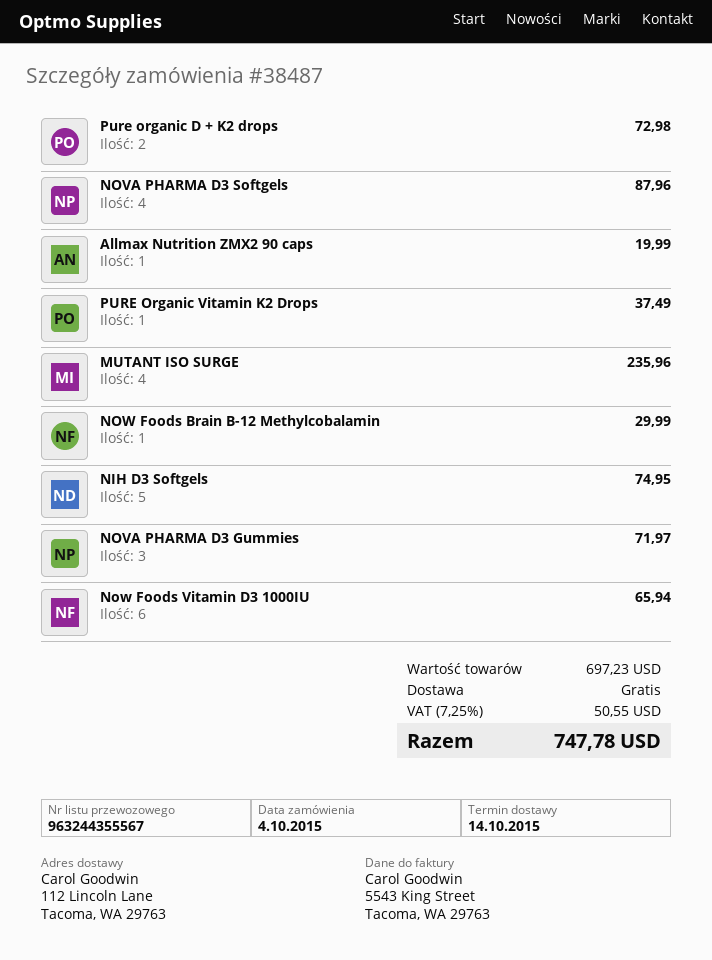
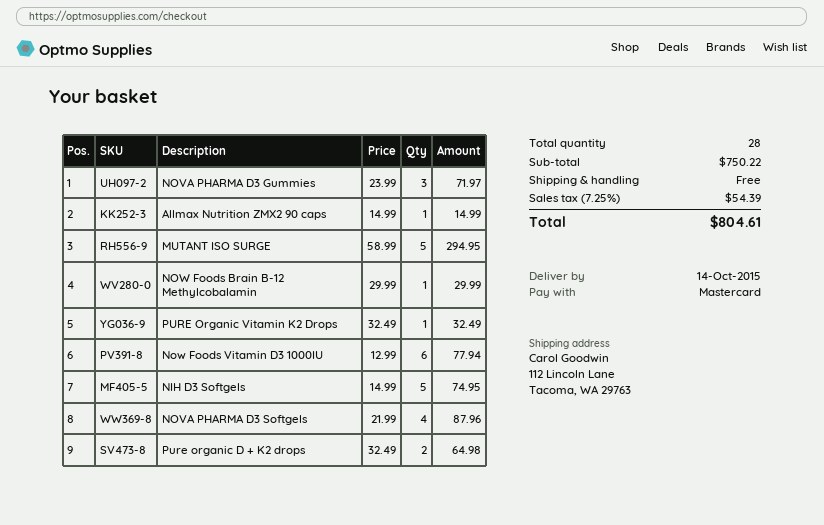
Pure organic D + K2 drops: 2 for 72.98 -> 2 for 64.98
Allmax Nutrition ZMX2 90 caps: 1 for 19.99 -> 1 for 14.99
PURE Organic Vitamin K2 Drops: 1 for 37.49 -> 1 for 32.49
MUTANT ISO SURGE: 4 for 235.96 -> 5 for 294.95
Now Foods Vitamin D3 1000IU: 6 for 65.94 -> 6 for 77.94
subtotal: 697.23 -> 750.22
tax: 7.25% = 50.55 -> 7.25% = 54.39
total: 747.78 -> 804.61

